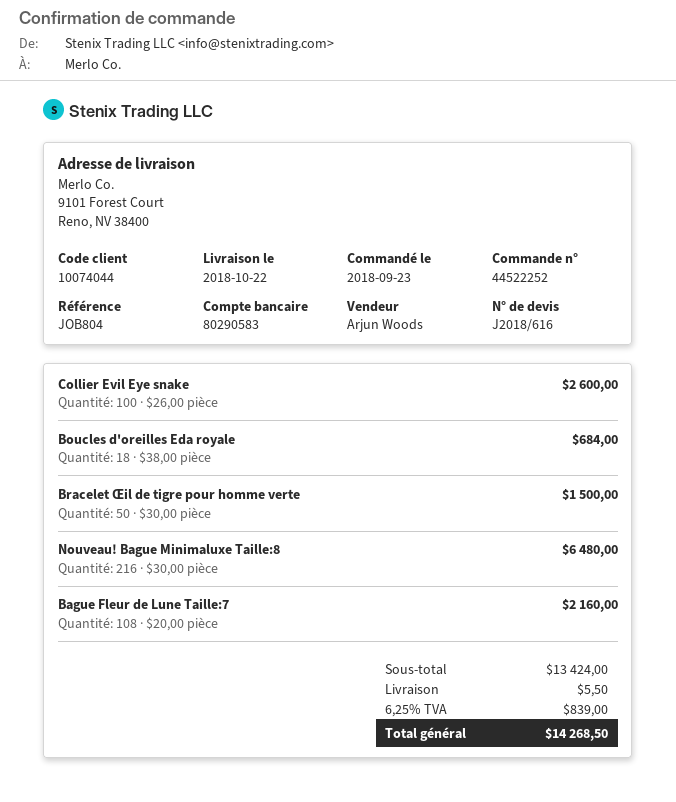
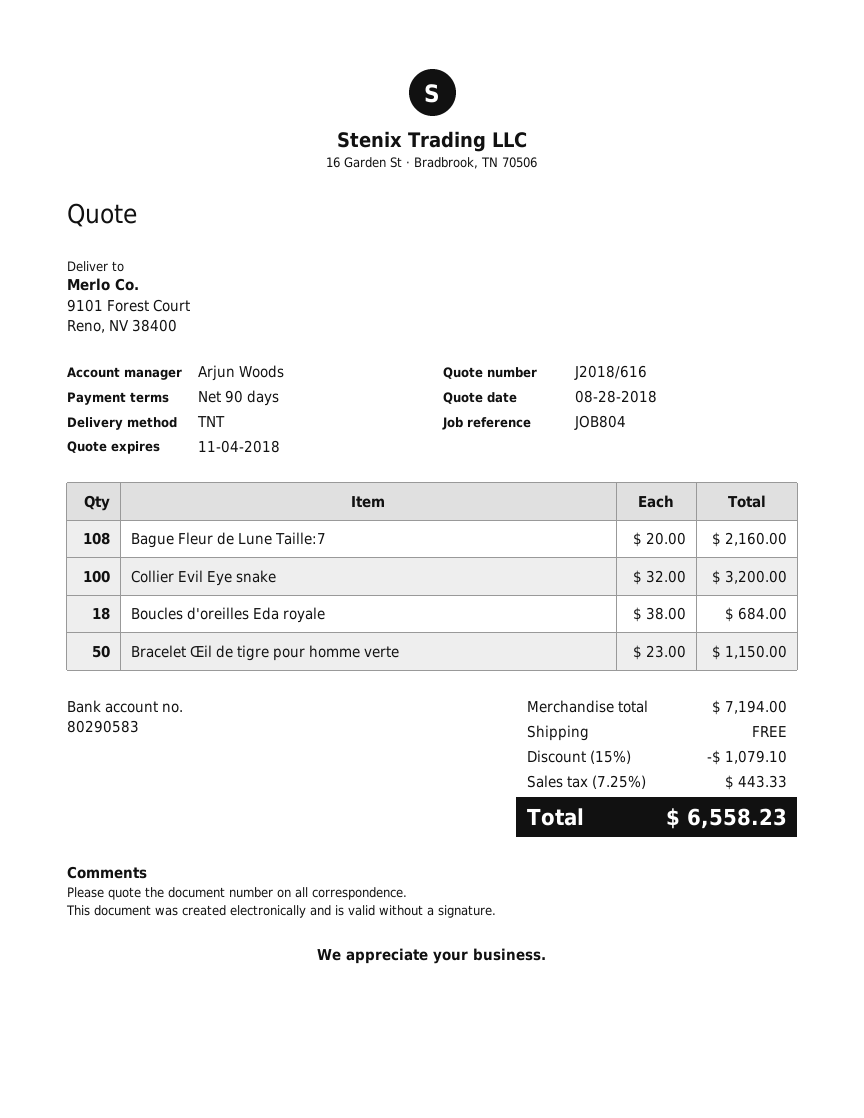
Collier Evil Eye snake: 100 x 26.00 = 2600.00 -> 100 x 32.00 = 3200.00
Bracelet Œil de tigre pour homme verte: 50 x 30.00 = 1500.00 -> 50 x 23.00 = 1150.00
Nouveau! Bague Minimaluxe Taille:8: 216 x 30.00 = 6480.00 -> none
subtotal: 13424.00 -> 7194.00
discount: none -> 15% = 1079.10
shipping: 5.50 -> 0.00
tax: 6.25% = 839.00 -> 7.25% = 443.33
total: 14268.50 -> 6558.23

